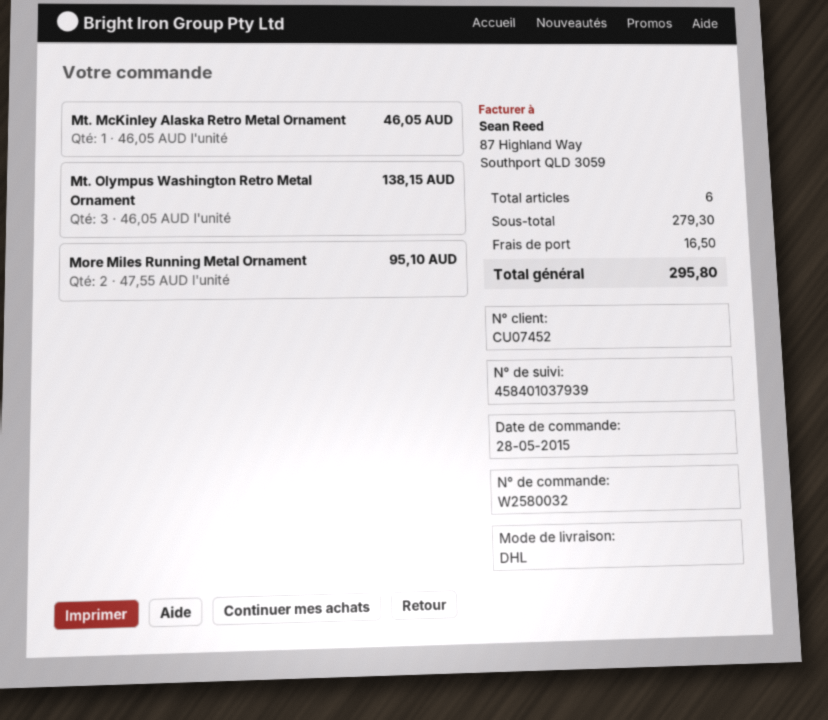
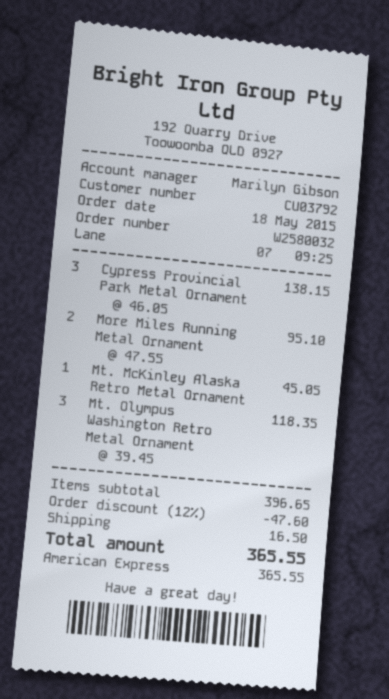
order date: 2015-05-28 -> 2015-05-18
customer number: CU07452 -> CU03792
Mt. McKinley Alaska Retro Metal Ornament: 1 x 46.05 = 46.05 -> 1 x 45.05 = 45.05
Mt. Olympus Washington Retro Metal Ornament: 3 x 46.05 = 138.15 -> 3 x 39.45 = 118.35
Cypress Provincial Park Metal Ornament: none -> 3 x 46.05 = 138.15
subtotal: 279.30 -> 396.65
discount: none -> 12% = 47.60
total: 295.80 -> 365.55

